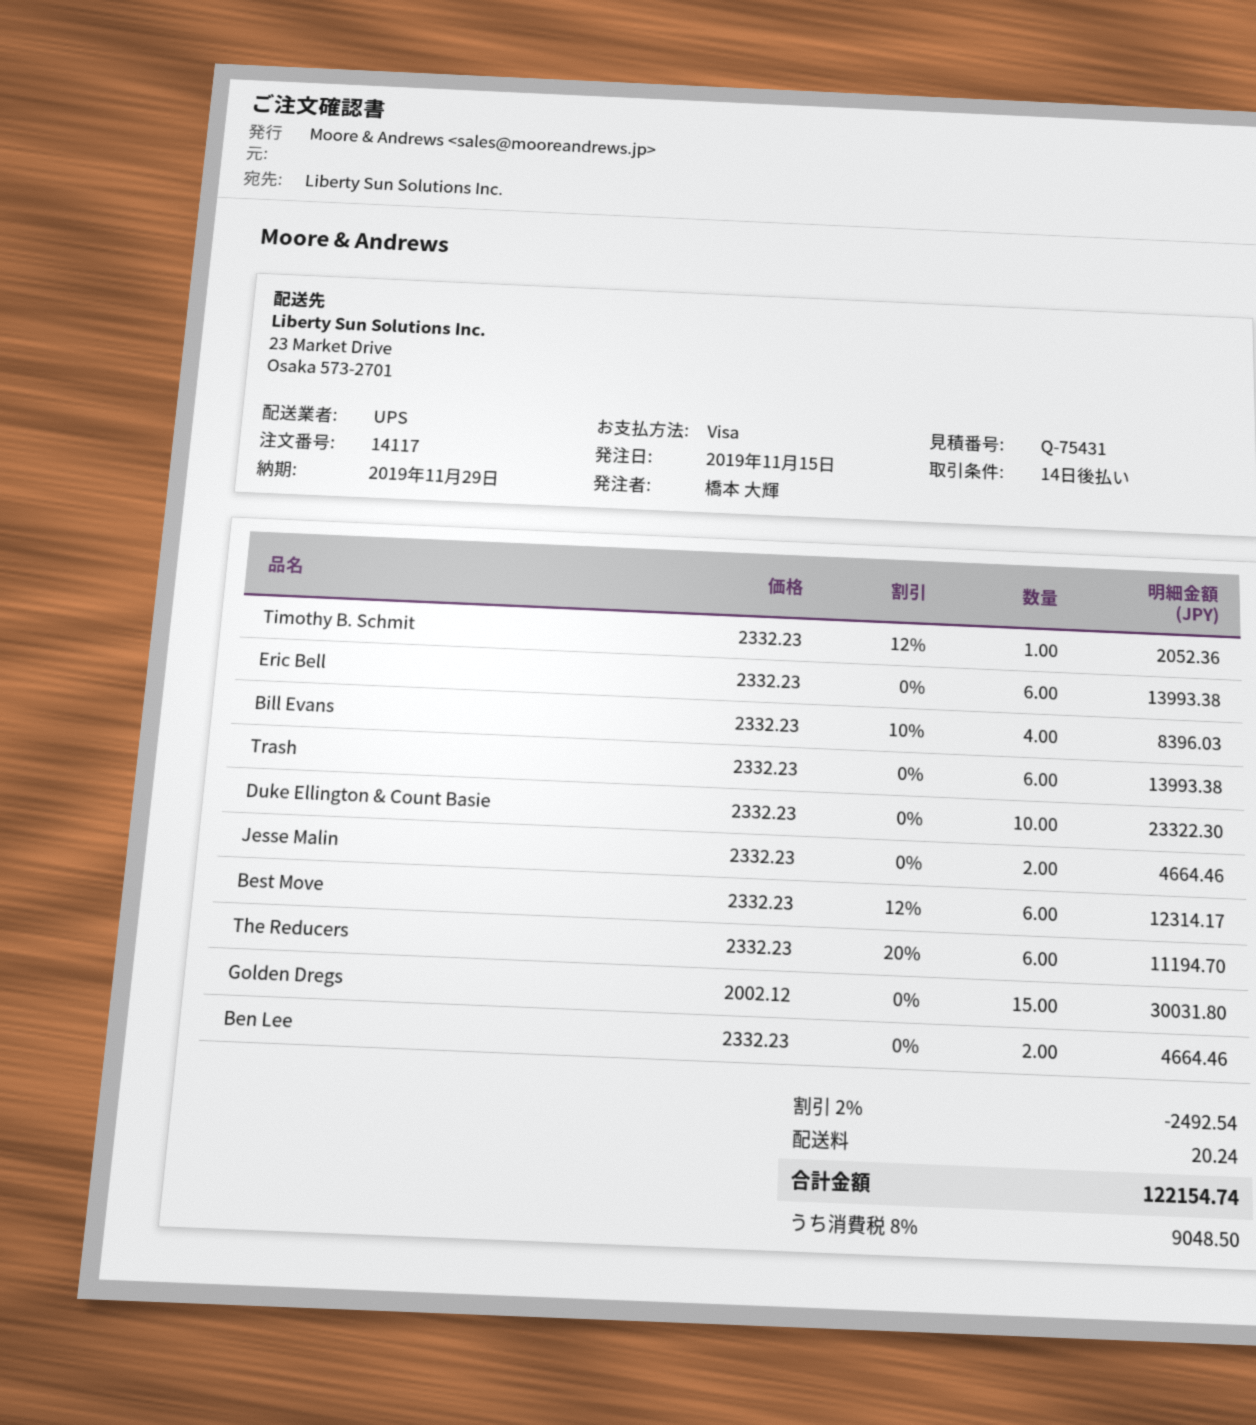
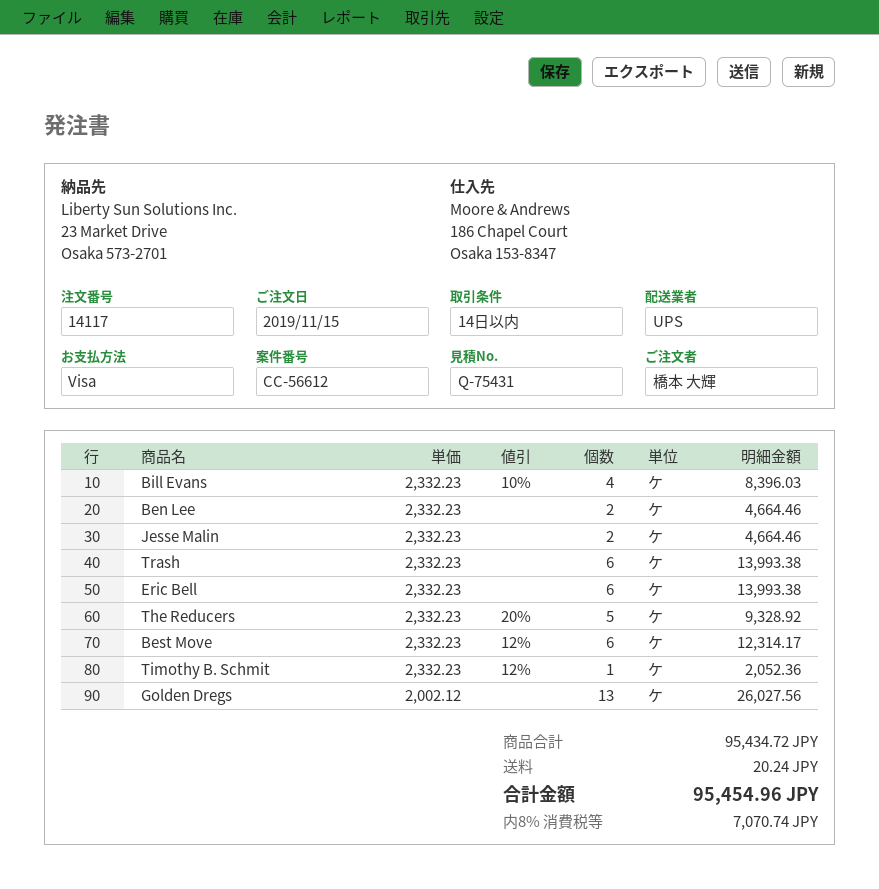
Duke Ellington & Count Basie: 10 x 2332.23 = 23322.30 -> none
The Reducers: 6 x 2332.23 - 20% = 11194.70 -> 5 x 2332.23 - 20% = 9328.92
Golden Dregs: 15 x 2002.12 = 30031.80 -> 13 x 2002.12 = 26027.56
discount: 2% = 2492.54 -> none
tax: 8% = 9048.50 -> 8% = 7070.74
total: 122154.74 -> 95454.96

